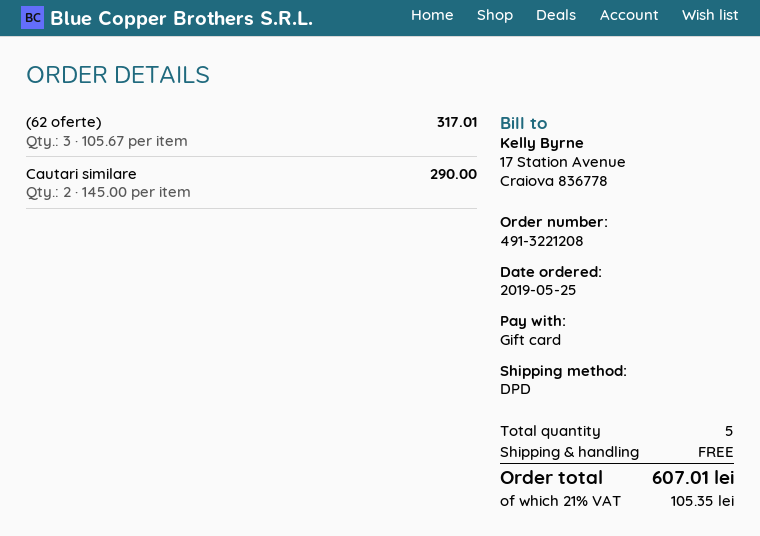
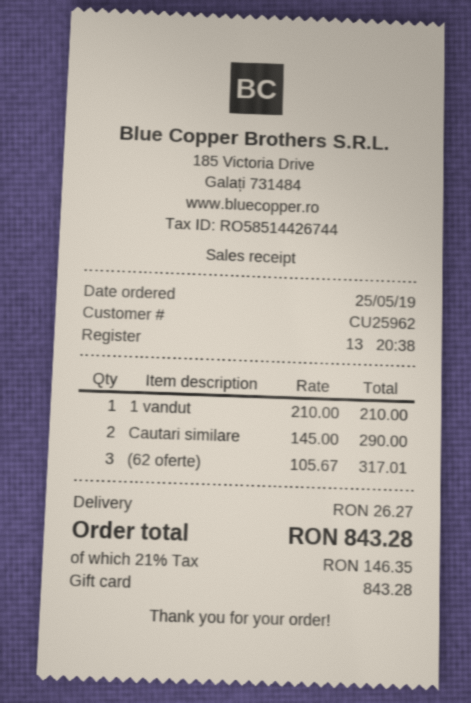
1 vandut: none -> 1 x 210.00 = 210.00
shipping: 0.00 -> 26.27
tax: 21% = 105.35 -> 21% = 146.35
total: 607.01 -> 843.28

